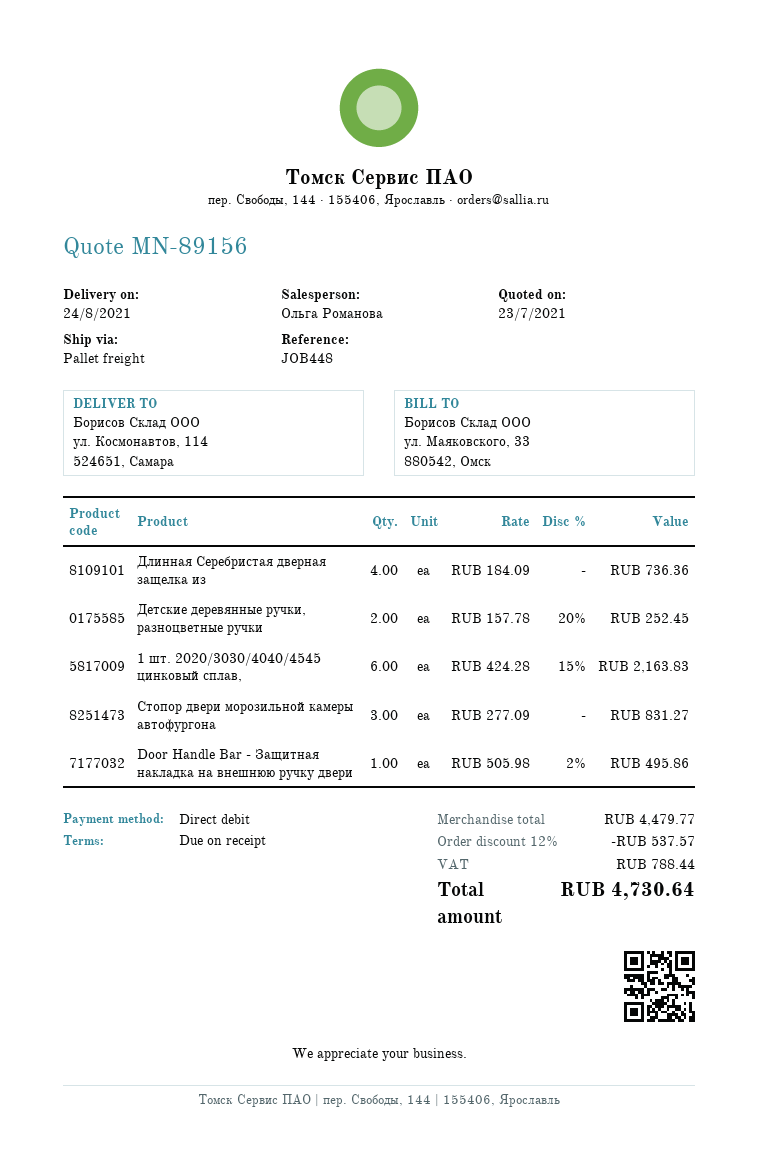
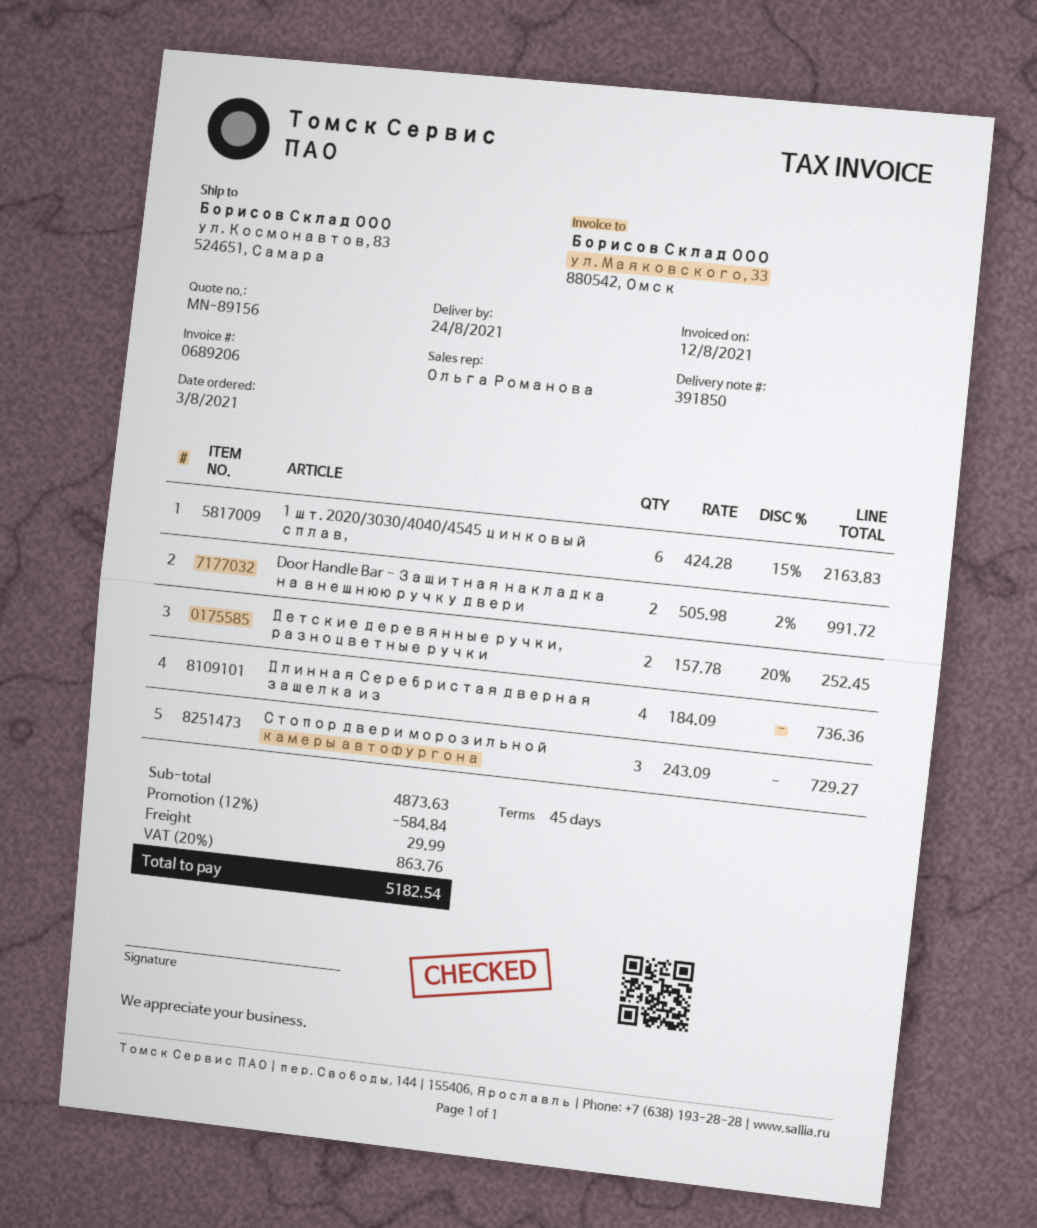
payment terms: on receipt -> 45 days
ship to: ул. Космонавтов, 114, 524651, Самара -> ул. Космонавтов, 83, 524651, Самара
Стопор двери морозильной камеры автофургона: 3 x 277.09 = 831.27 -> 3 x 243.09 = 729.27
Door Handle Bar - Защитная накладка на внешнюю ручку двери: 1 x 505.98 - 2% = 495.86 -> 2 x 505.98 - 2% = 991.72
subtotal: 4479.77 -> 4873.63
discount: 12% = 537.57 -> 12% = 584.84
shipping: none -> 29.99
tax: 788.44 -> 863.76
total: 4730.64 -> 5182.54

